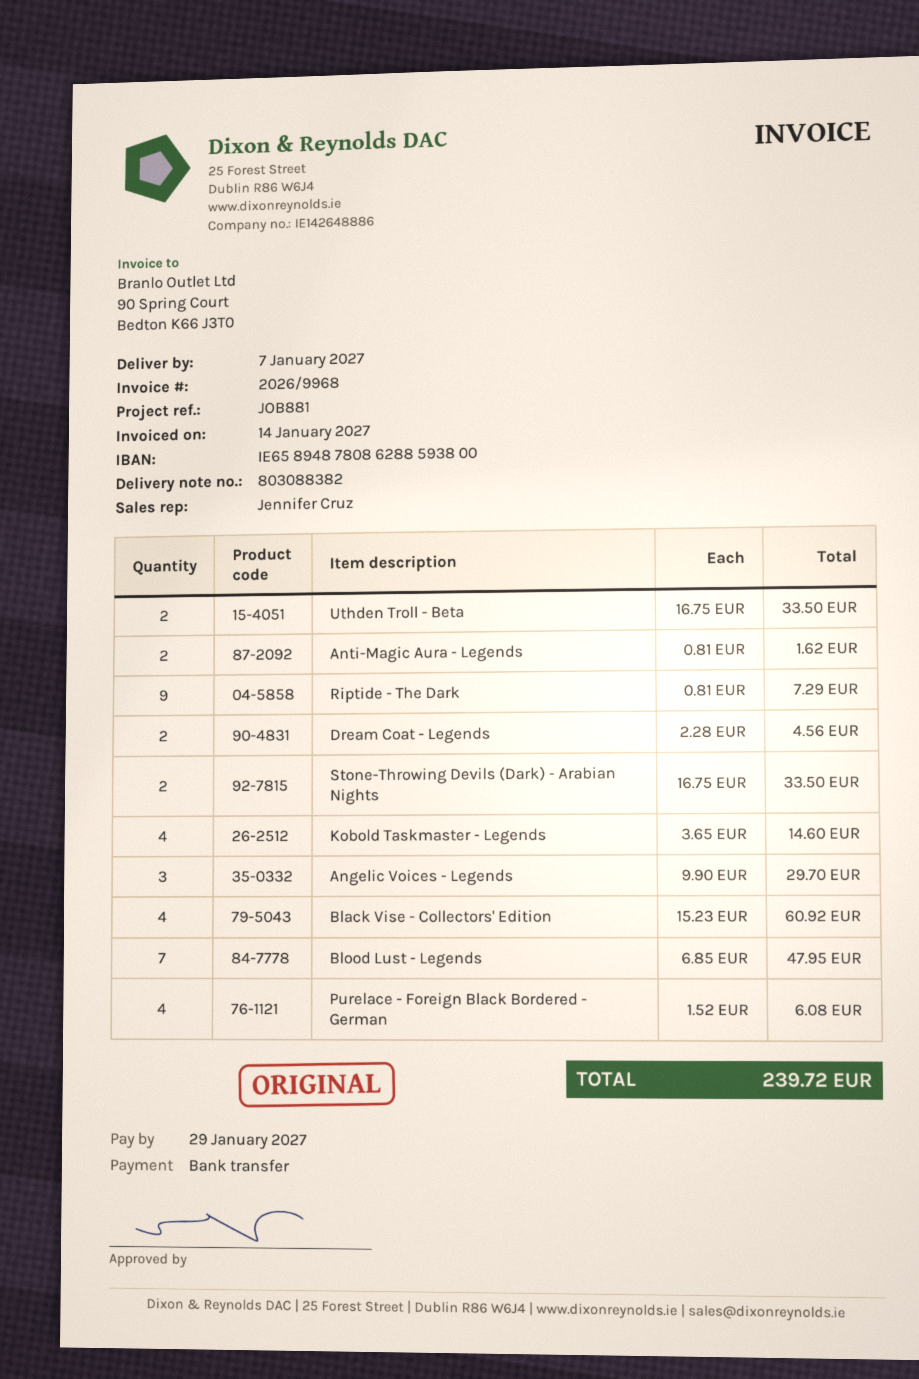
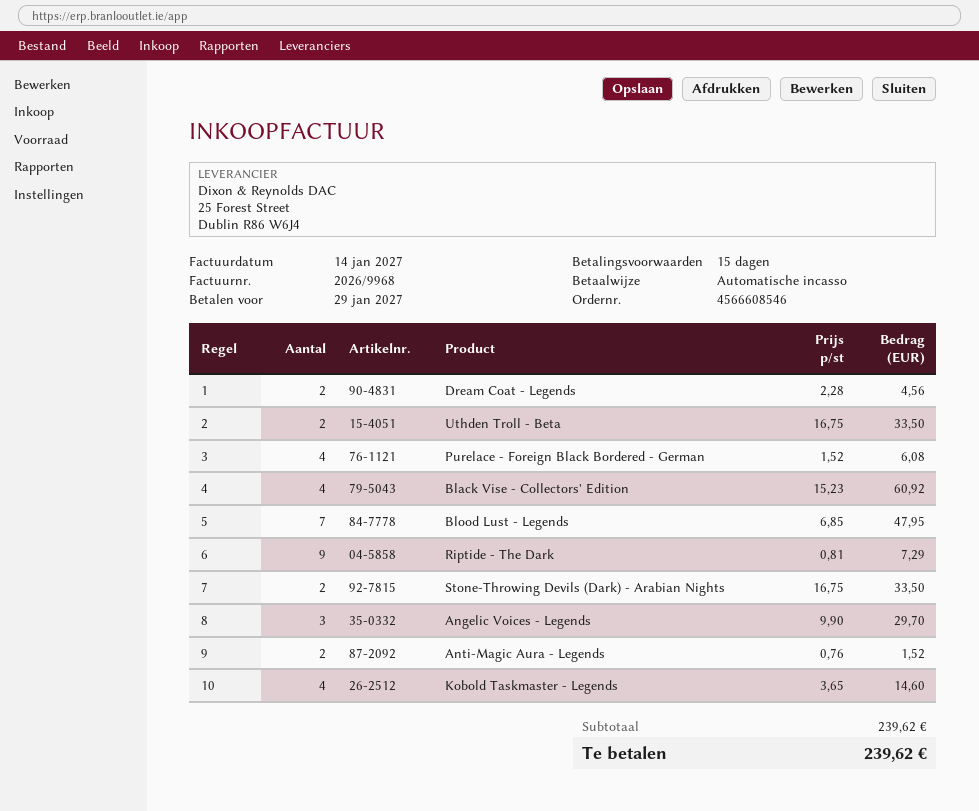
payment method: bank transfer -> direct debit
Anti-Magic Aura - Legends: 2 x 0.81 = 1.62 -> 2 x 0.76 = 1.52
total: 239.72 -> 239.62

